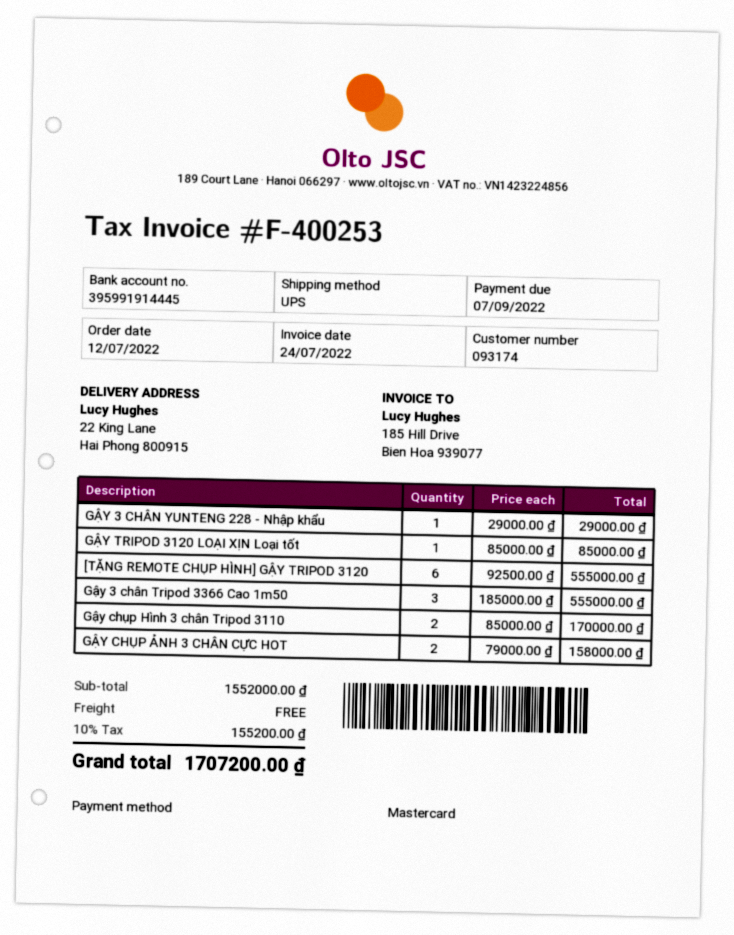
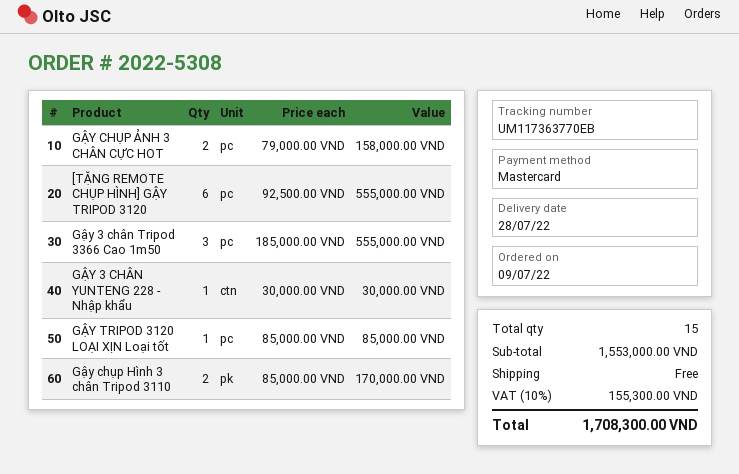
order date: 2022-07-12 -> 2022-07-09
GẬY 3 CHÂN YUNTENG 228 - Nhập khẩu: 1 x 29000.00 = 29000.00 -> 1 x 30000.00 = 30000.00
subtotal: 1552000.00 -> 1553000.00
tax: 10% = 155200.00 -> 10% = 155300.00
total: 1707200.00 -> 1708300.00

